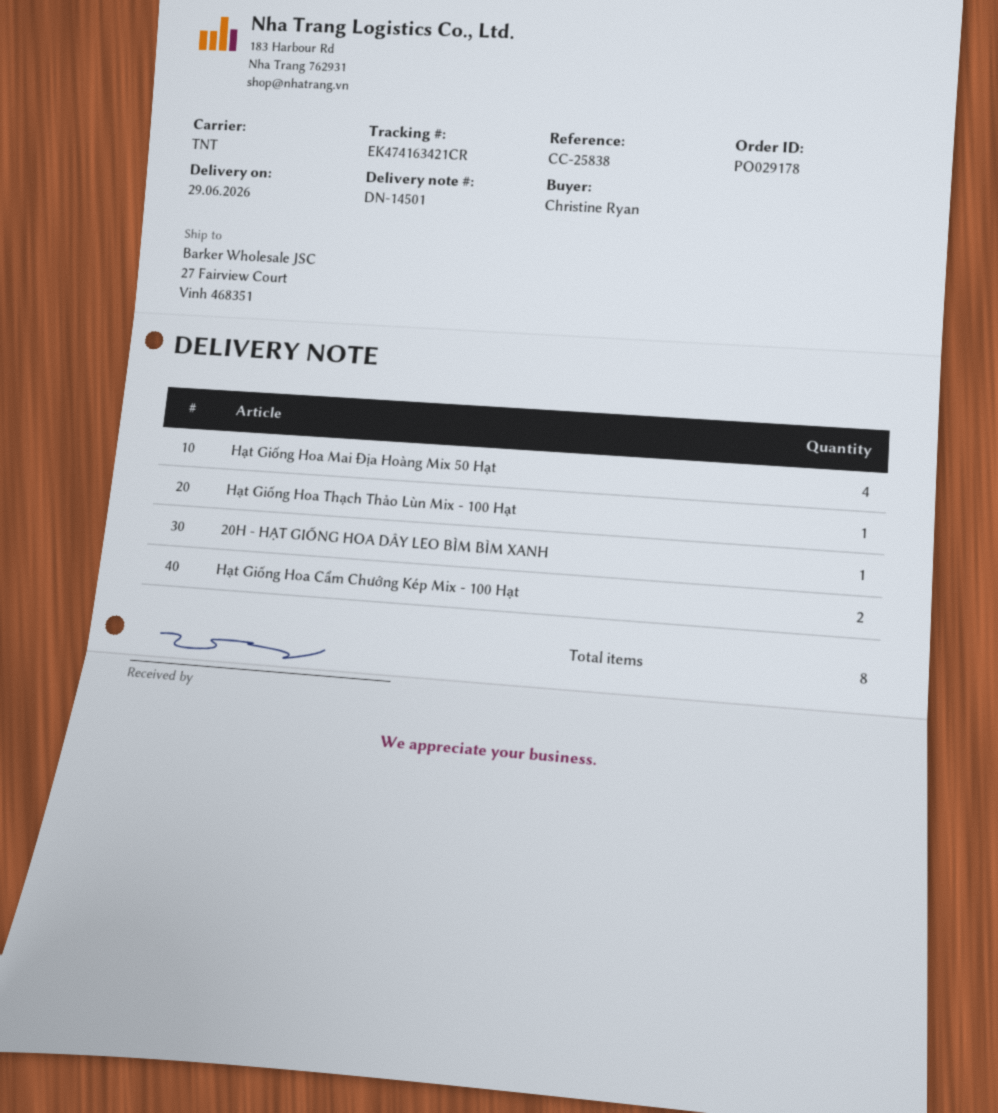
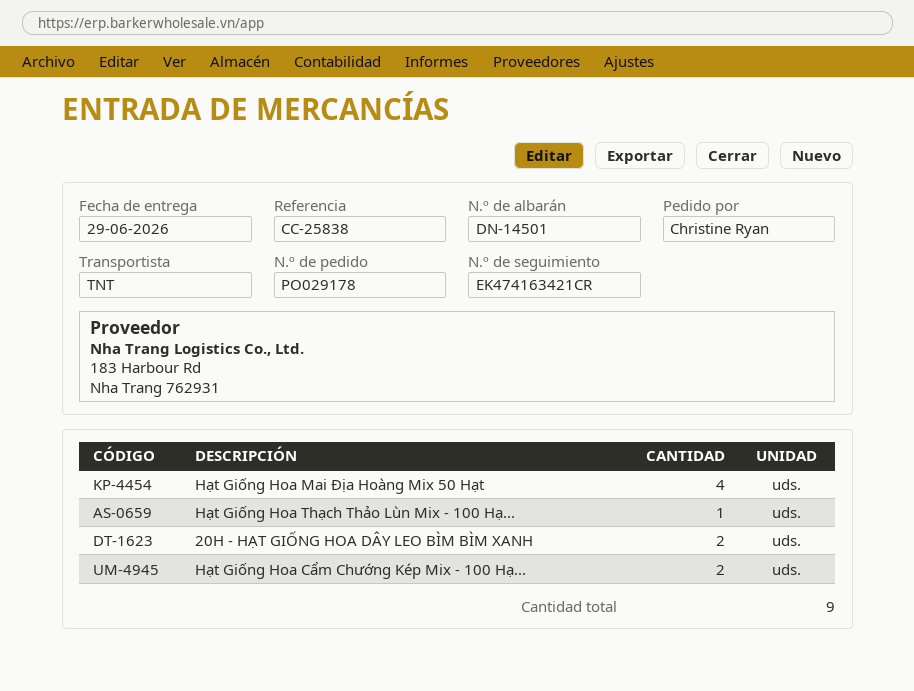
20H - HẠT GIỐNG HOA DÂY LEO BÌM BÌM XANH: 1 -> 2
total quantity: 8 -> 9

